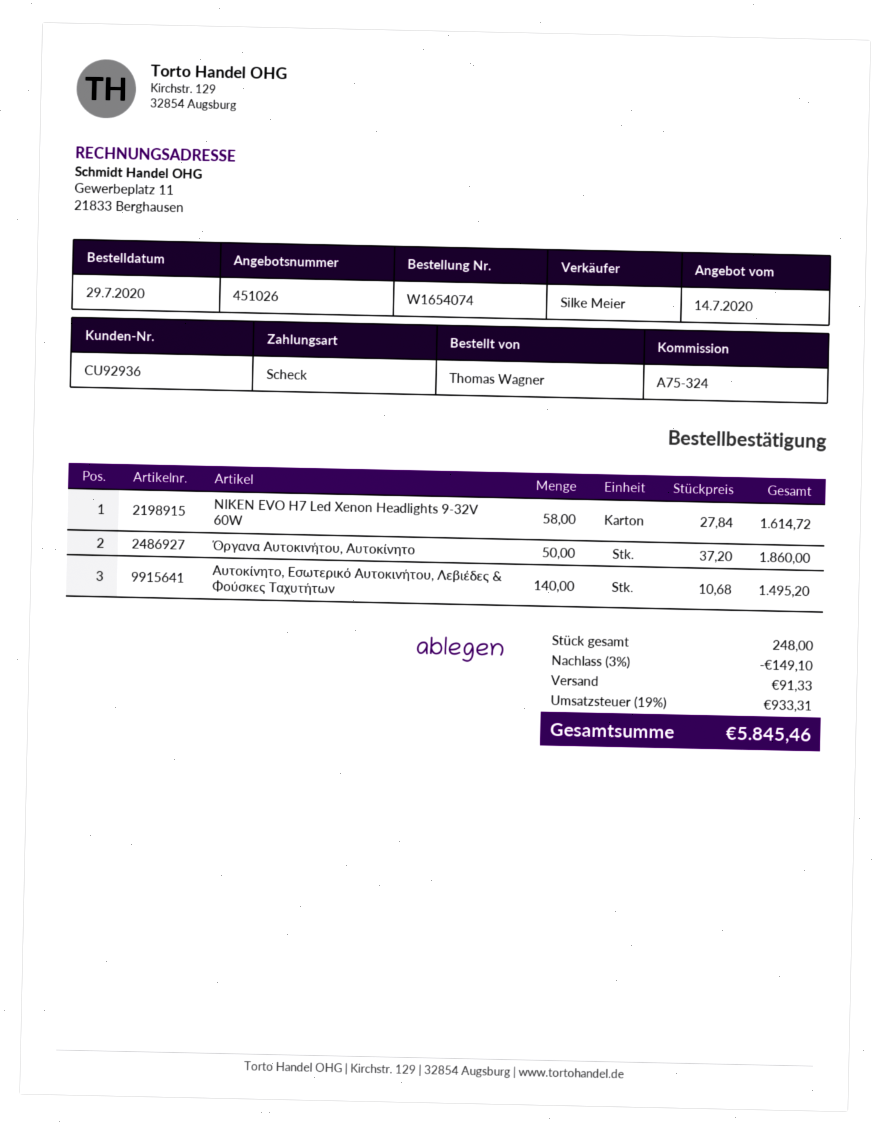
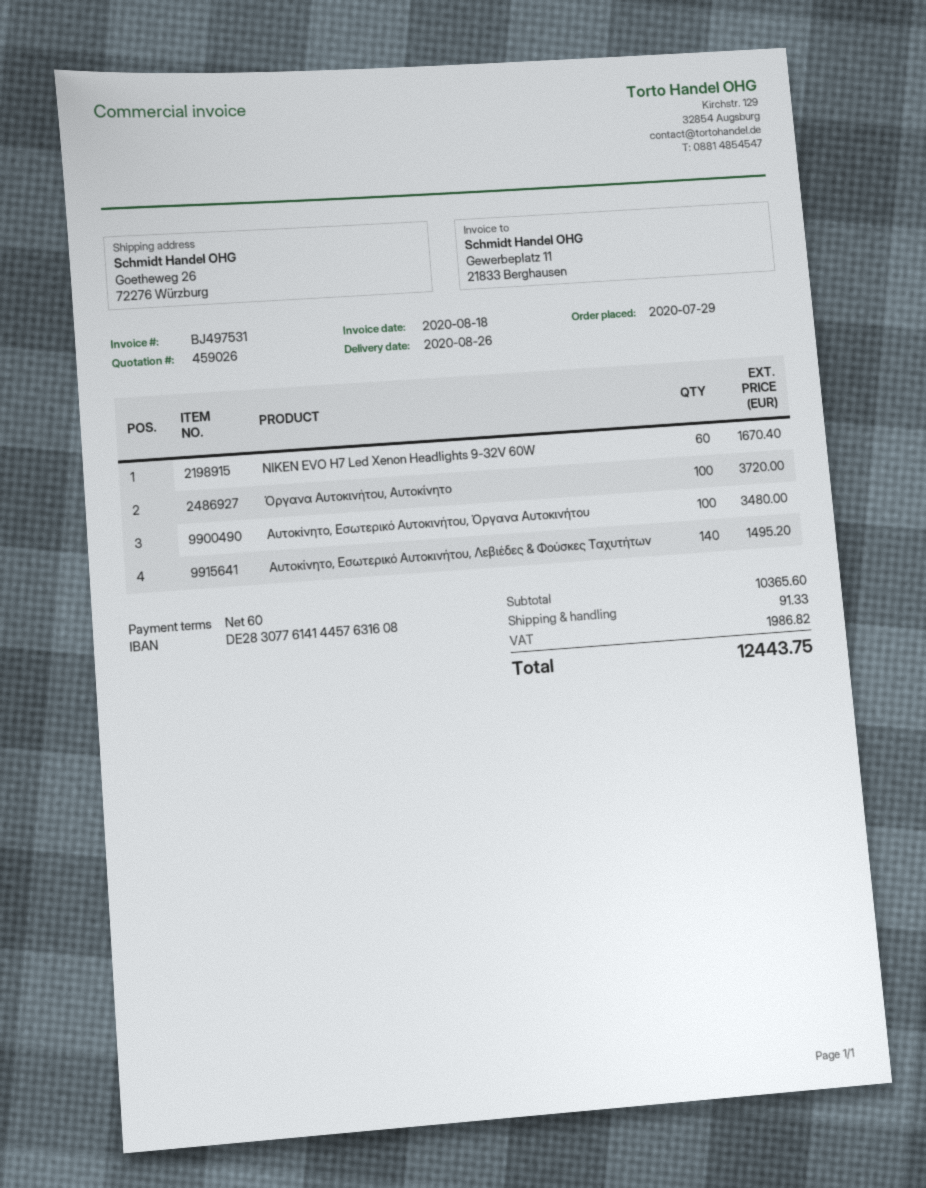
quote number: 451026 -> 459026
NIKEN EVO H7 Led Xenon Headlights 9-32V 60W: 58 for 1614.72 -> 60 for 1670.40
Όργανα Αυτοκινήτου, Αυτοκίνητο: 50 for 1860.00 -> 100 for 3720.00
Αυτοκίνητο, Εσωτερικό Αυτοκινήτου, Όργανα Αυτοκινήτου: none -> 100 for 3480.00
discount: 3% = 149.10 -> none
tax: 933.31 -> 1986.82
total: 5845.46 -> 12443.75

